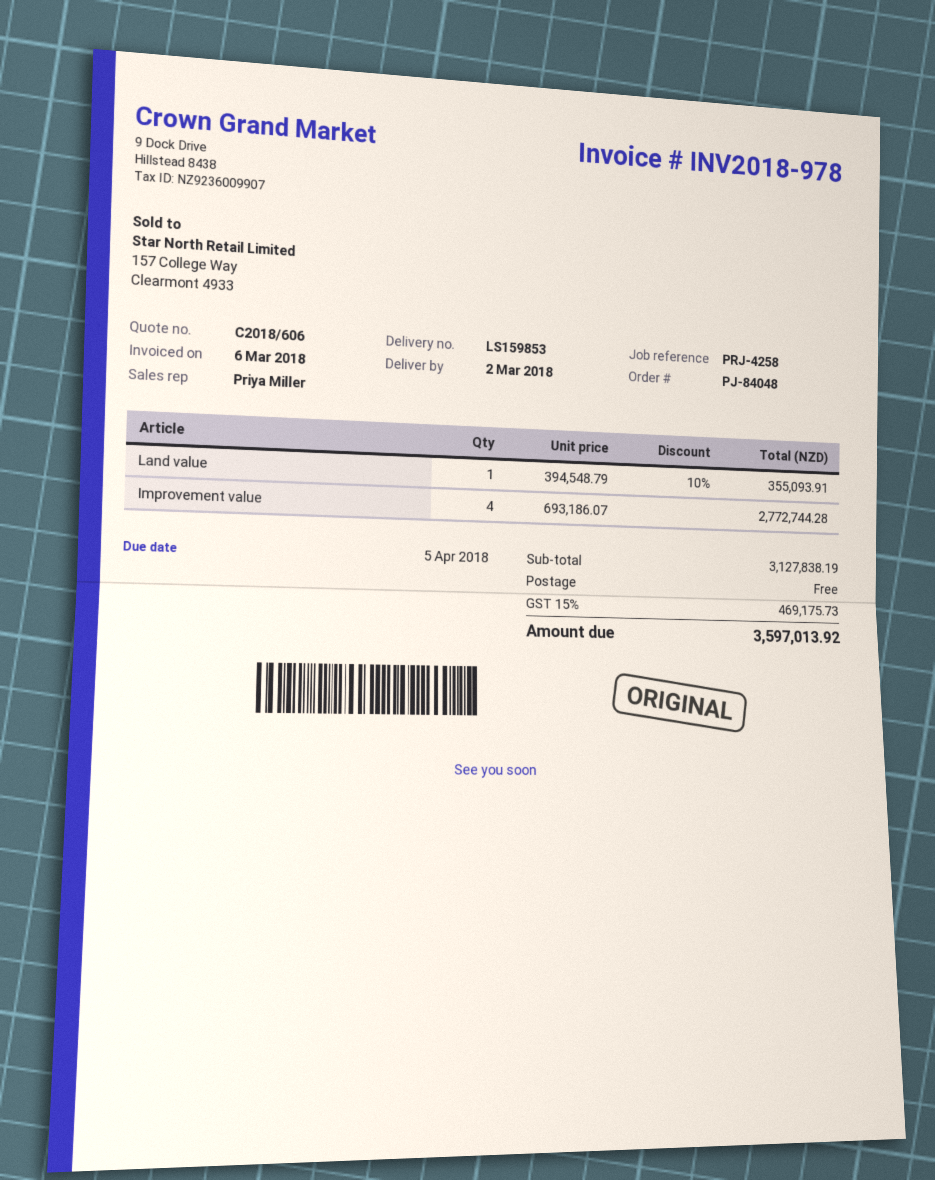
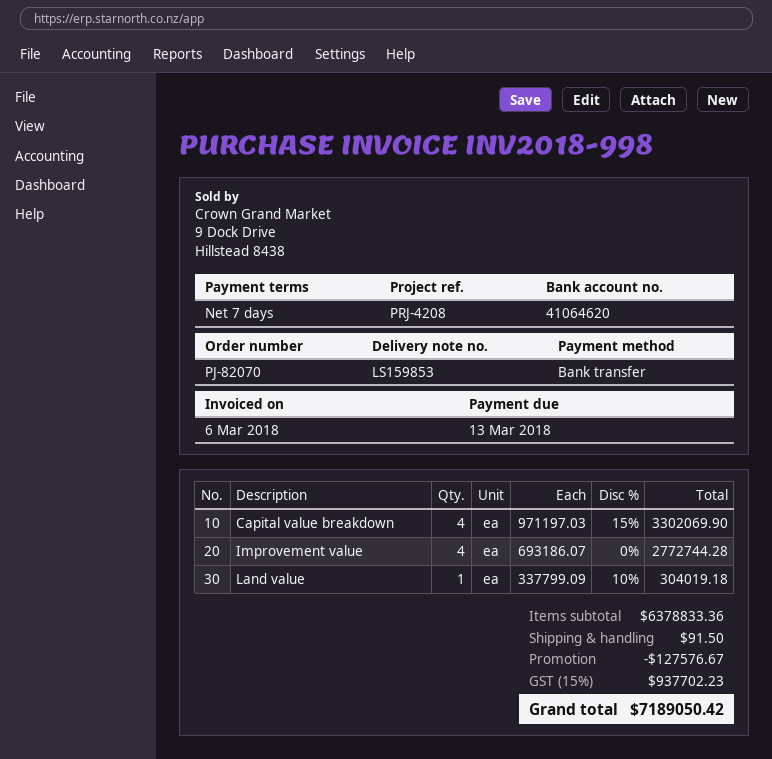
order number: PJ-84048 -> PJ-82070
invoice number: INV2018-978 -> INV2018-998
due date: 2018-04-05 -> 2018-03-13
reference: PRJ-4258 -> PRJ-4208
Land value: 1 x 394548.79 - 10% = 355093.91 -> 1 x 337799.09 - 10% = 304019.18
Capital value breakdown: none -> 4 x 971197.03 - 15% = 3302069.90
subtotal: 3127838.19 -> 6378833.36
discount: none -> 127576.67
shipping: 0.00 -> 91.50
tax: 15% = 469175.73 -> 15% = 937702.23
total: 3597013.92 -> 7189050.42

